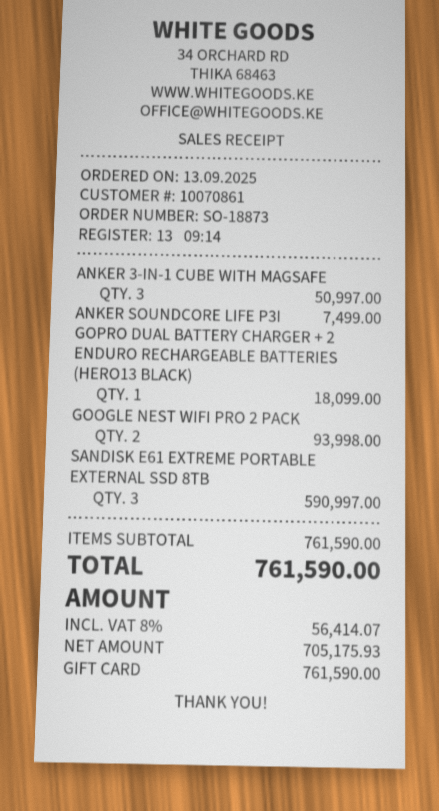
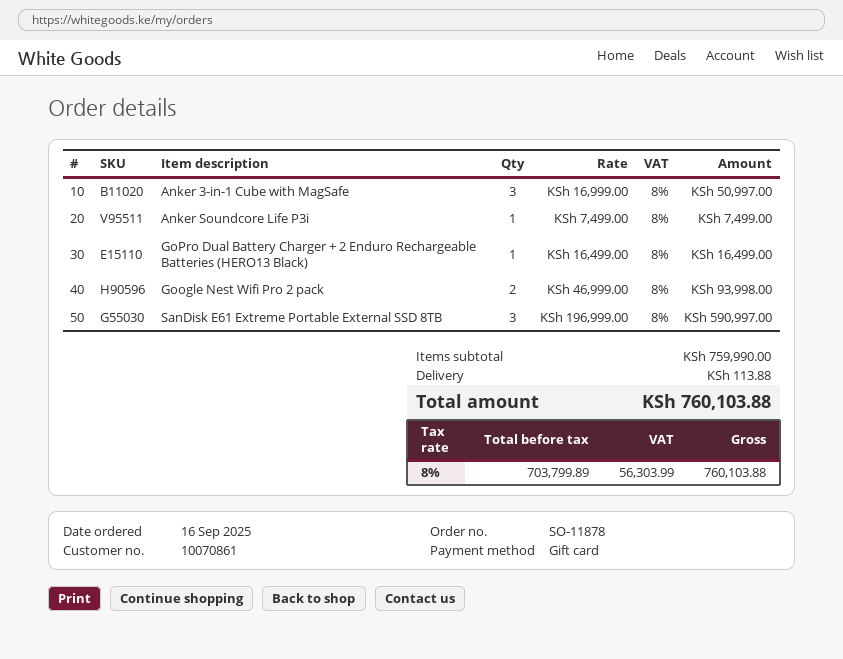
order number: SO-18873 -> SO-11878
order date: 2025-09-13 -> 2025-09-16
GOPRO DUAL BATTERY CHARGER + 2 ENDURO RECHARGEABLE BATTERIES (HERO13 BLACK): 1 for 18099.00 -> 1 for 16499.00
subtotal: 761590.00 -> 759990.00
shipping: none -> 113.88
net: 705175.93 -> 703799.89
tax: 8% = 56414.07 -> 8% = 56303.99
total: 761590.00 -> 760103.88

